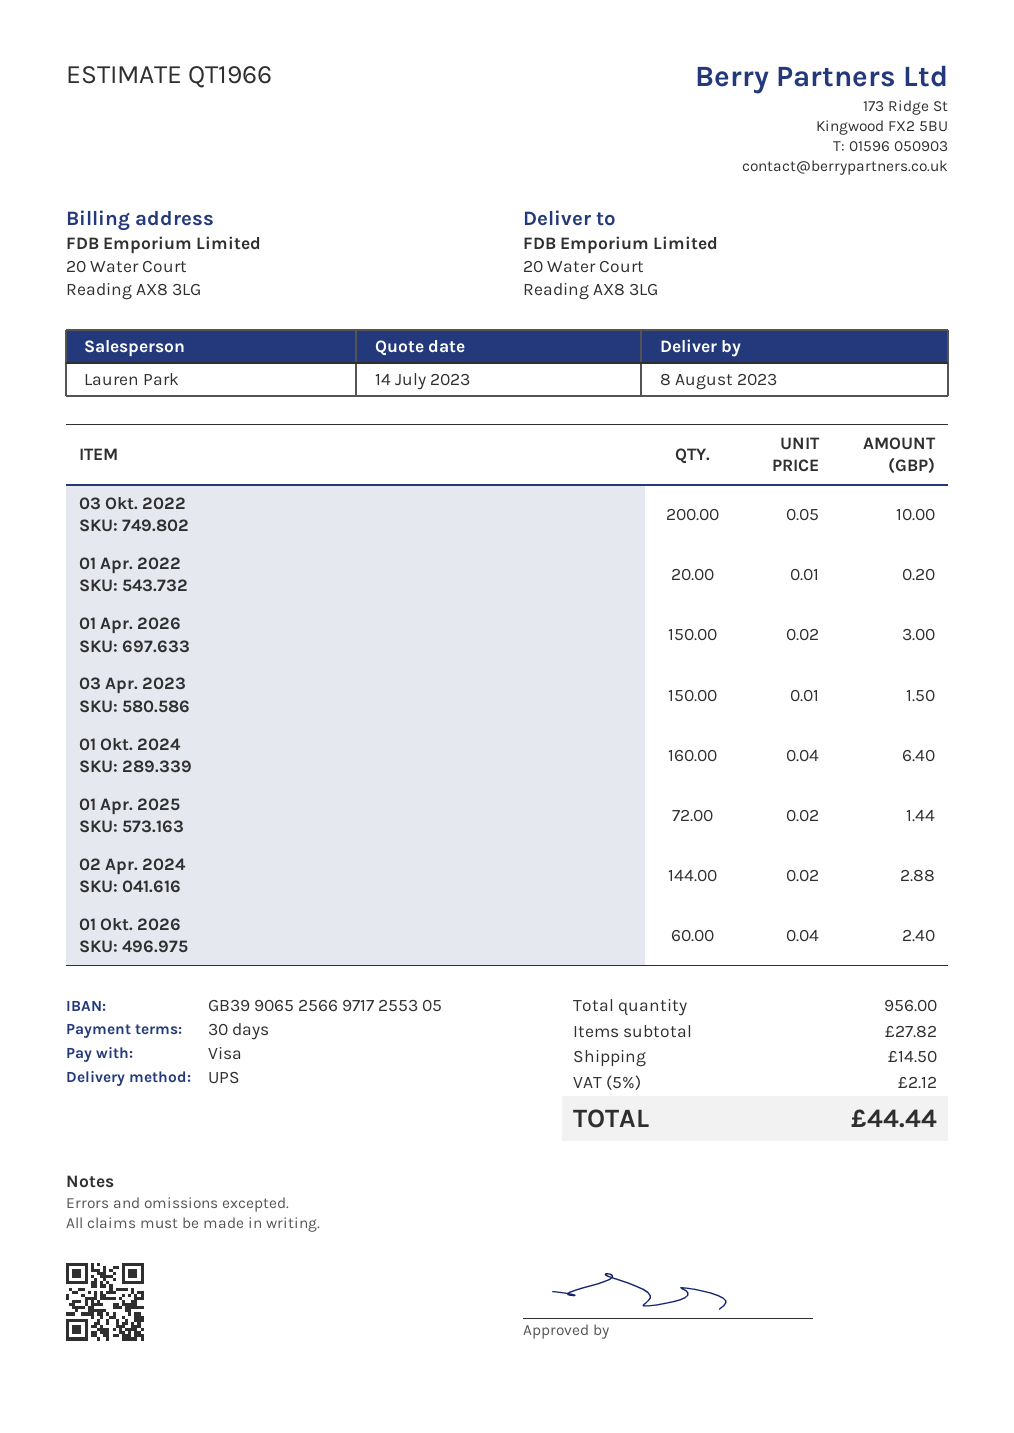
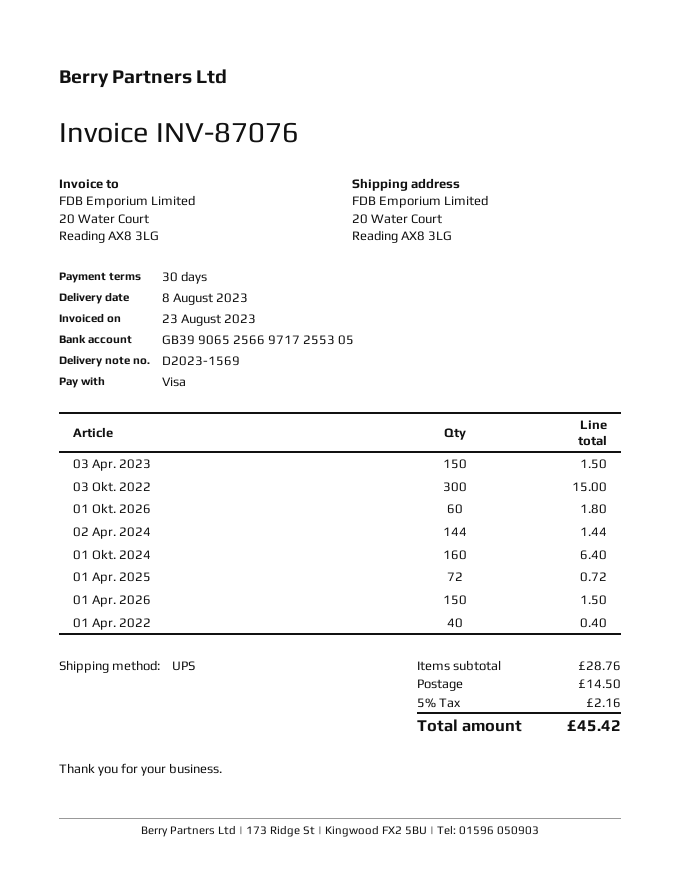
03 Okt. 2022: 200 for 10.00 -> 300 for 15.00
01 Apr. 2022: 20 for 0.20 -> 40 for 0.40
01 Apr. 2026: 150 for 3.00 -> 150 for 1.50
01 Apr. 2025: 72 for 1.44 -> 72 for 0.72
02 Apr. 2024: 144 for 2.88 -> 144 for 1.44
01 Okt. 2026: 60 for 2.40 -> 60 for 1.80
subtotal: 27.82 -> 28.76
tax: 5% = 2.12 -> 5% = 2.16
total: 44.44 -> 45.42

